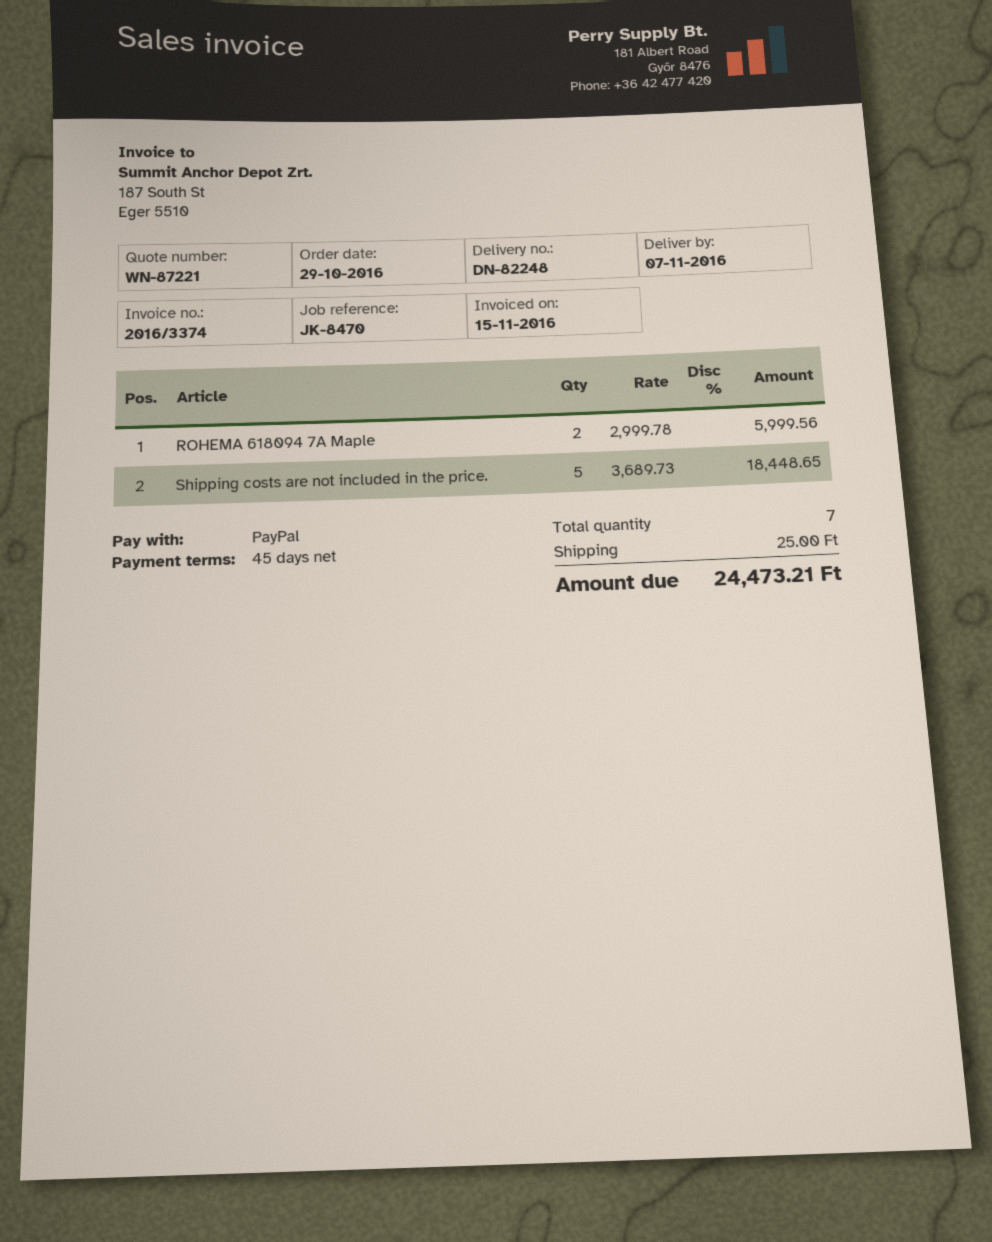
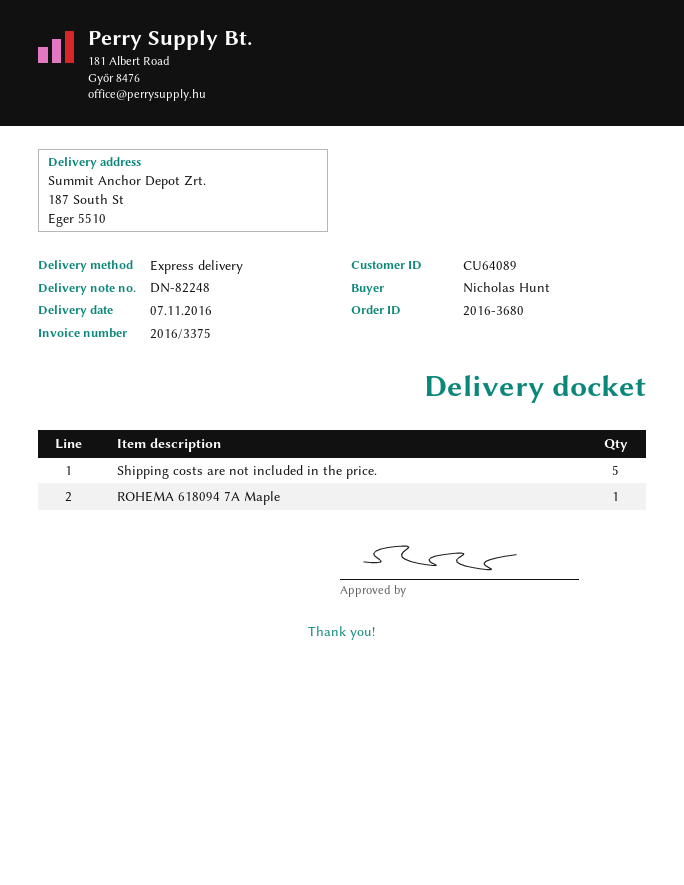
invoice number: 2016/3374 -> 2016/3375
ROHEMA 618094 7A Maple: 2 -> 1

